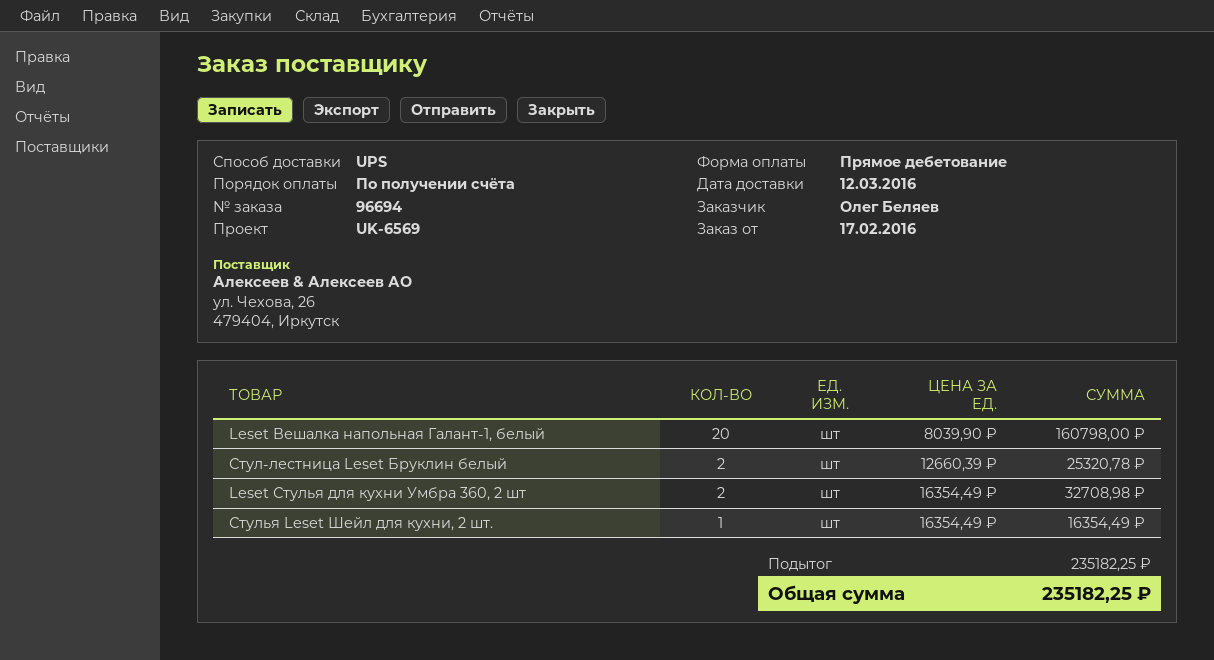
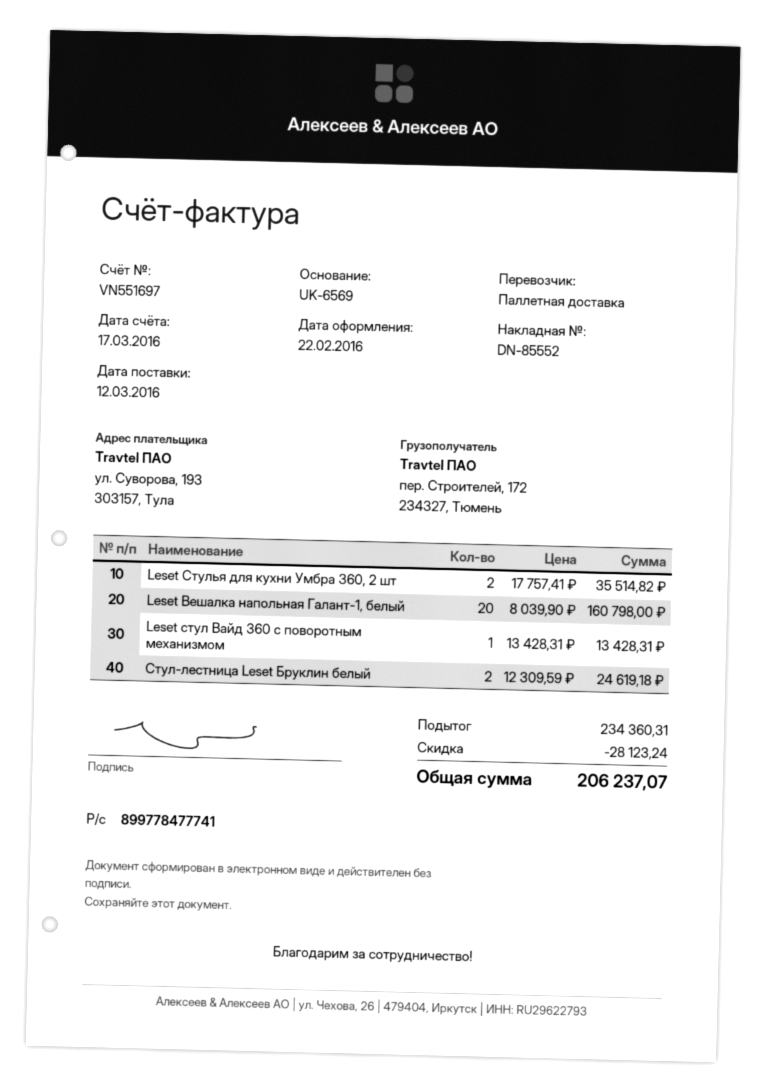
order date: 2016-02-17 -> 2016-02-22
shipping method: UPS -> pallet freight
Стул-лестница Leset Бруклин белый: 2 x 12660.39 = 25320.78 -> 2 x 12309.59 = 24619.18
Leset Стулья для кухни Умбра 360, 2 шт: 2 x 16354.49 = 32708.98 -> 2 x 17757.41 = 35514.82
Стулья Leset Шейл для кухни, 2 шт.: 1 x 16354.49 = 16354.49 -> none
Leset стул Вайд 360 с поворотным механизмом: none -> 1 x 13428.31 = 13428.31
subtotal: 235182.25 -> 234360.31
discount: none -> 28123.24
total: 235182.25 -> 206237.07

